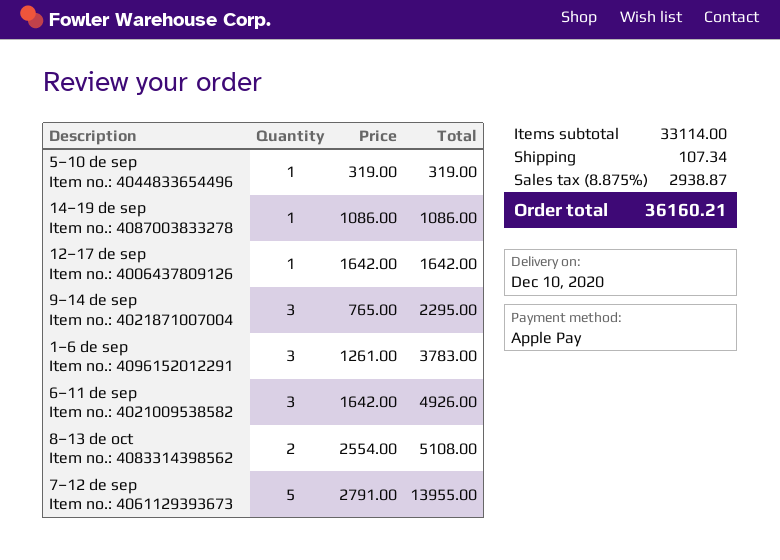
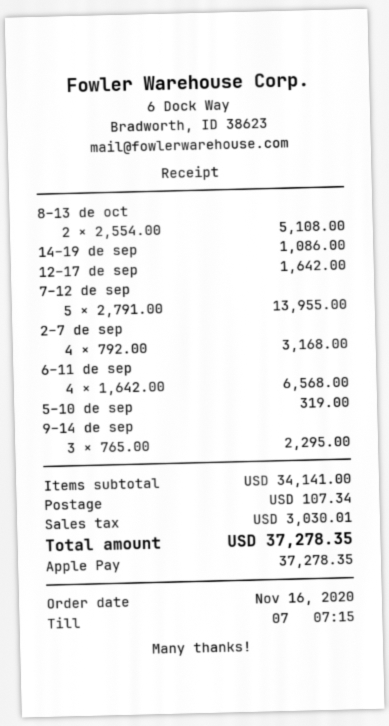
1–6 de sep: 3 x 1261.00 = 3783.00 -> none
6–11 de sep: 3 x 1642.00 = 4926.00 -> 4 x 1642.00 = 6568.00
2–7 de sep: none -> 4 x 792.00 = 3168.00
subtotal: 33114.00 -> 34141.00
tax: 2938.87 -> 3030.01
total: 36160.21 -> 37278.35

